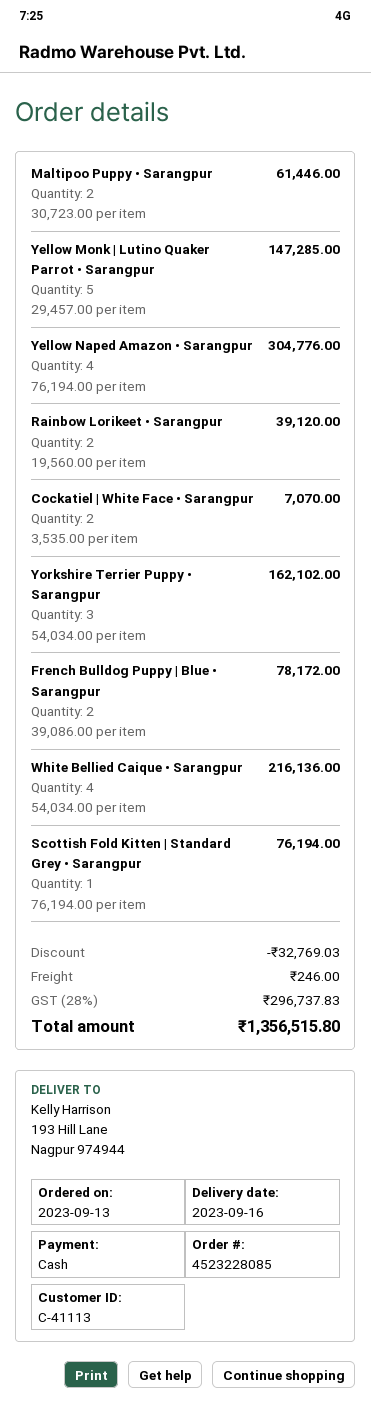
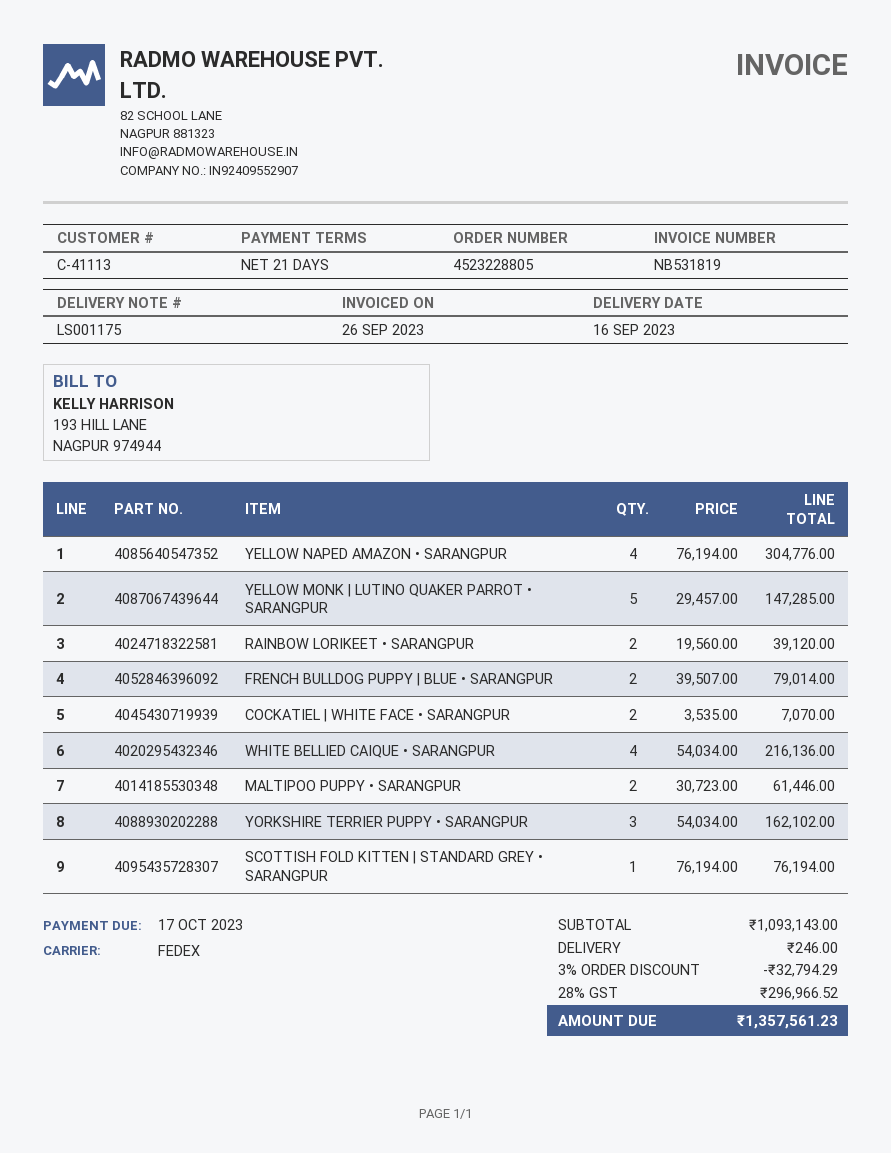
order number: 4523228085 -> 4523228805
French Bulldog Puppy | Blue • Sarangpur: 2 x 39086.00 = 78172.00 -> 2 x 39507.00 = 79014.00
discount: 32769.03 -> 32794.29
tax: 28% = 296737.83 -> 28% = 296966.52
total: 1356515.80 -> 1357561.23

